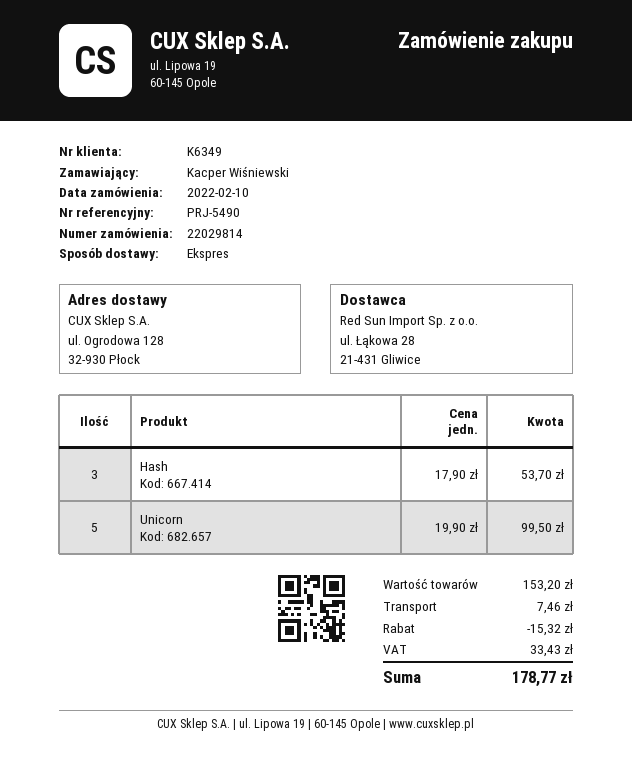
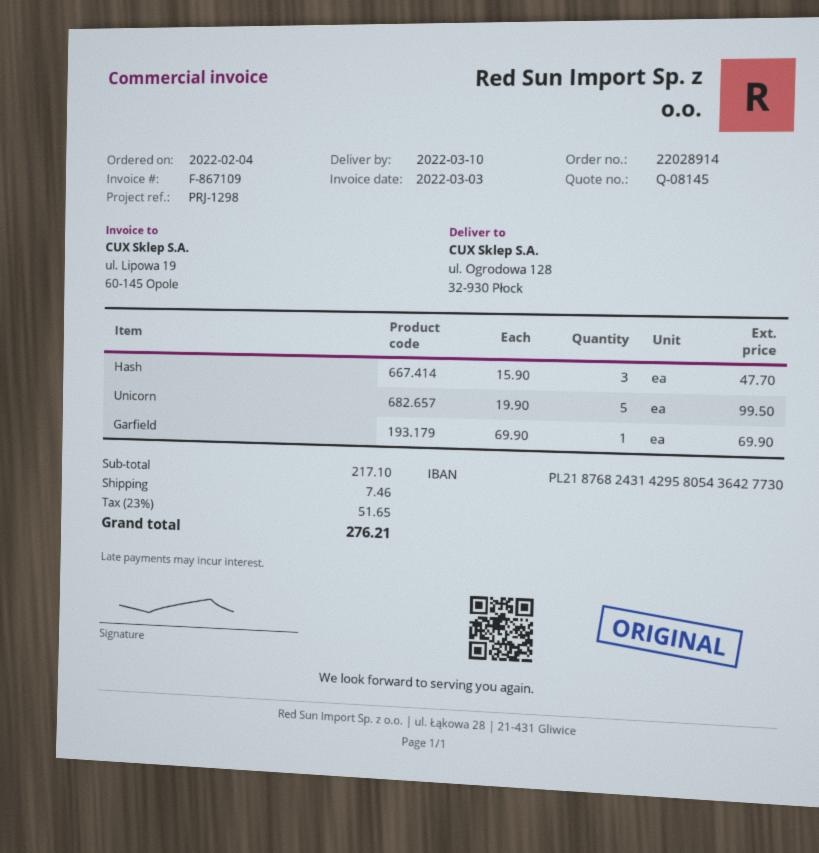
order number: 22029814 -> 22028914
order date: 2022-02-10 -> 2022-02-04
reference: PRJ-5490 -> PRJ-1298
Hash: 3 x 17.90 = 53.70 -> 3 x 15.90 = 47.70
Garfield: none -> 1 x 69.90 = 69.90
subtotal: 153.20 -> 217.10
discount: 15.32 -> none
tax: 33.43 -> 51.65
total: 178.77 -> 276.21

